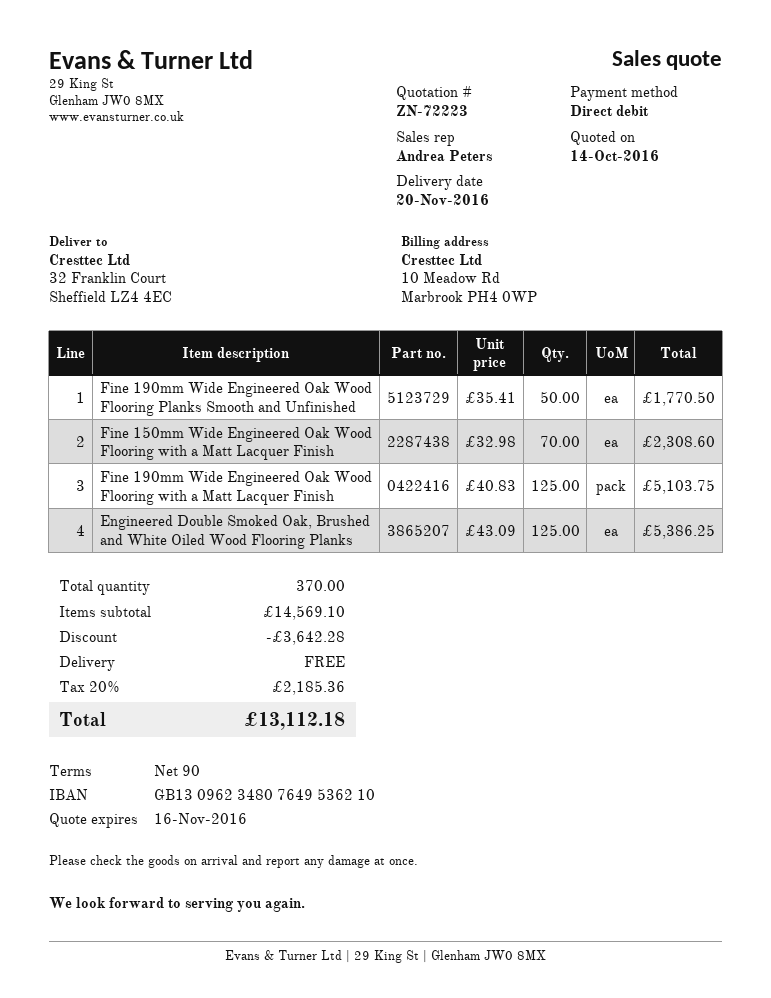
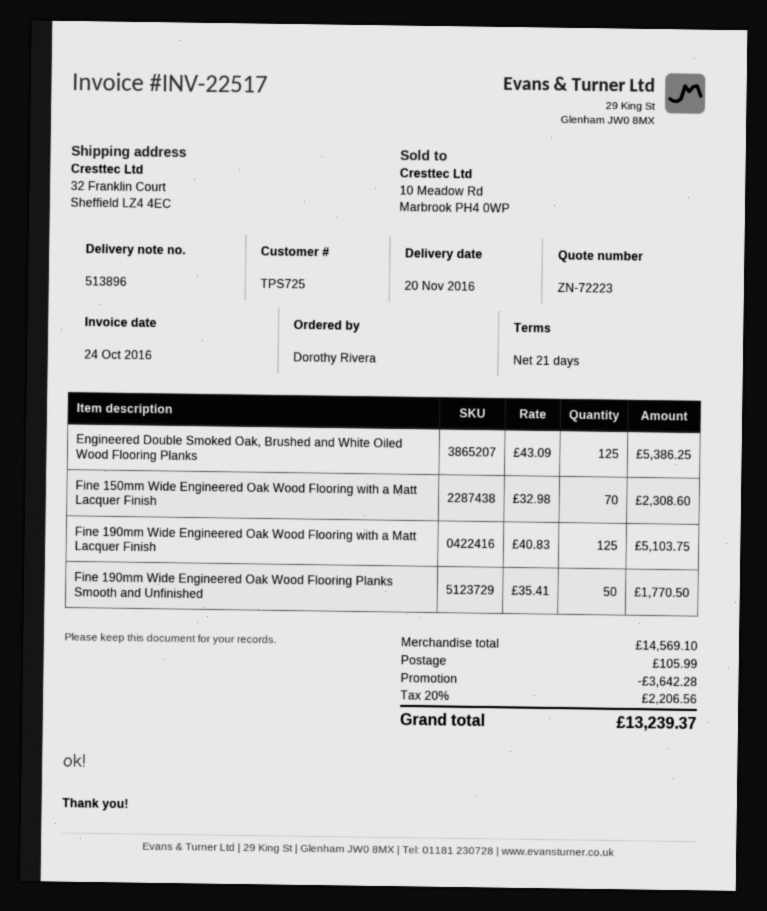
payment terms: 90 days -> 21 days
shipping: 0.00 -> 105.99
tax: 20% = 2185.36 -> 20% = 2206.56
total: 13112.18 -> 13239.37

